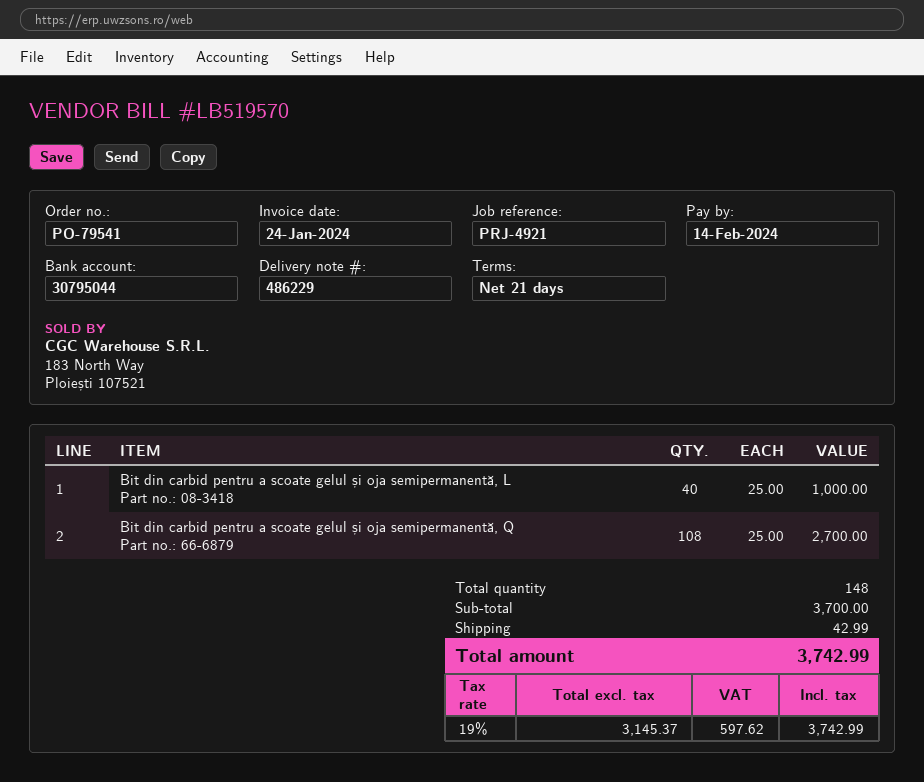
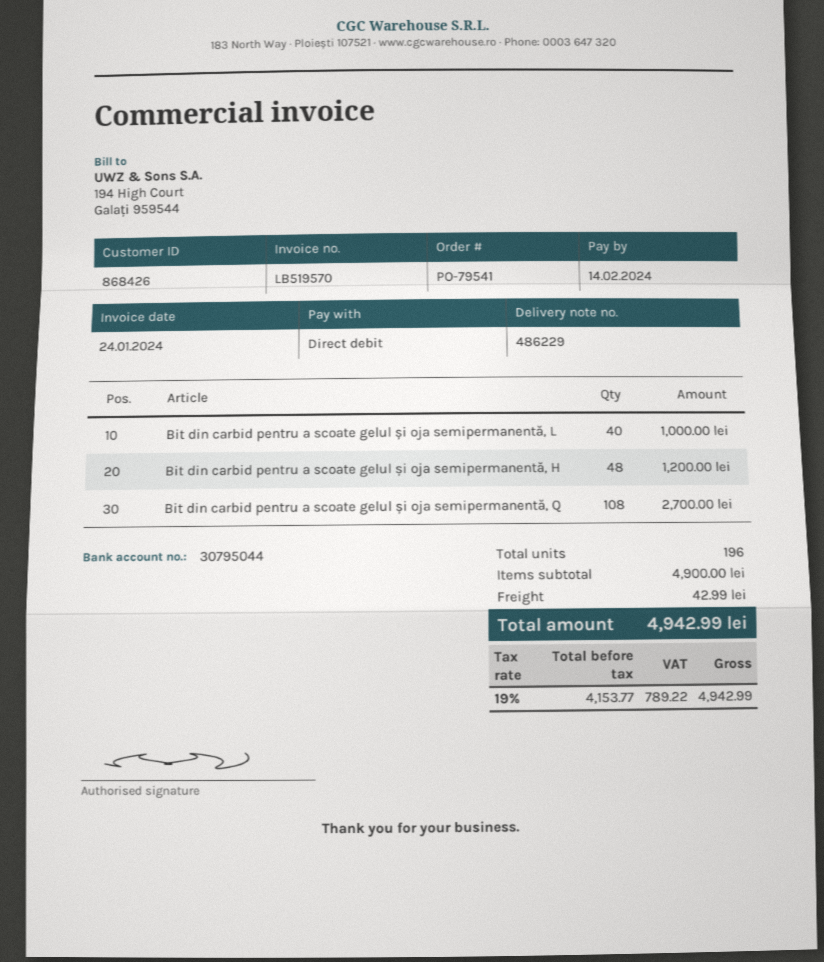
Bit din carbid pentru a scoate gelul și oja semipermanentă, H: none -> 48 for 1200.00
total quantity: 148 -> 196
subtotal: 3700.00 -> 4900.00
net: 3145.37 -> 4153.77
tax: 19% = 597.62 -> 19% = 789.22
total: 3742.99 -> 4942.99

